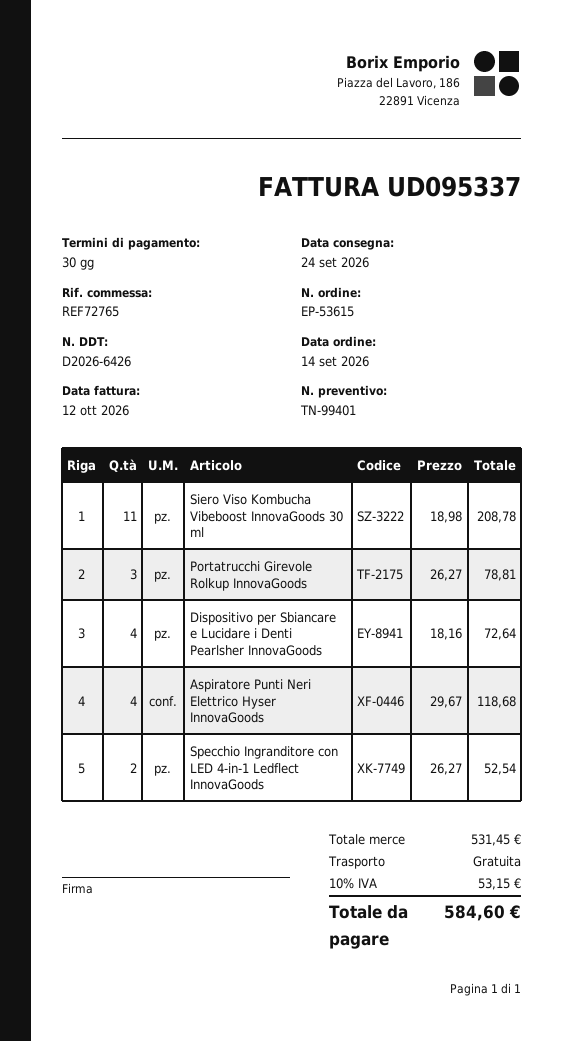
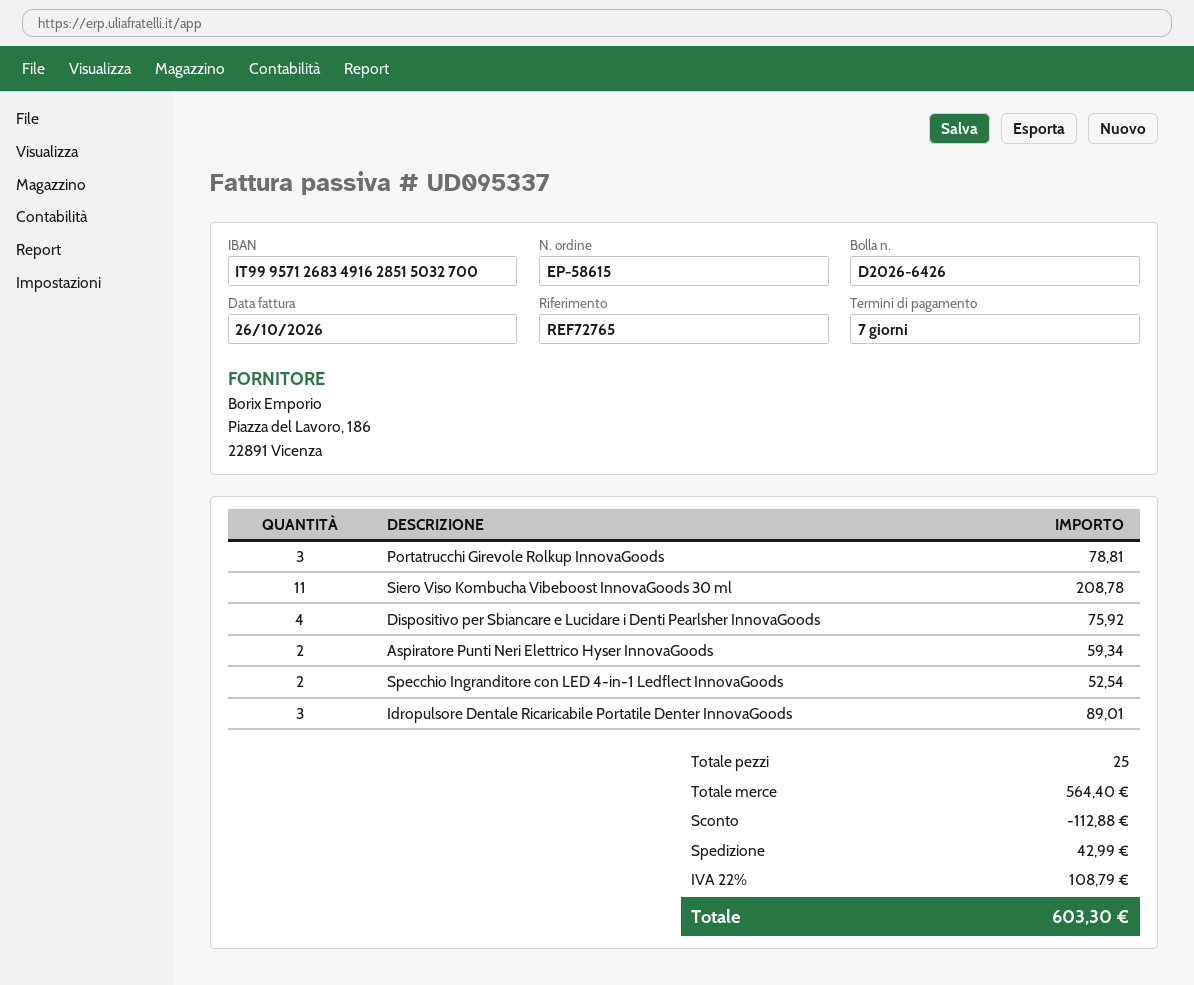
order number: EP-53615 -> EP-58615
invoice date: 2026-10-12 -> 2026-10-26
payment terms: 30 days -> 7 days
Dispositivo per Sbiancare e Lucidare i Denti Pearlsher InnovaGoods: 4 for 72.64 -> 4 for 75.92
Aspiratore Punti Neri Elettrico Hyser InnovaGoods: 4 for 118.68 -> 2 for 59.34
Idropulsore Dentale Ricaricabile Portatile Denter InnovaGoods: none -> 3 for 89.01
subtotal: 531.45 -> 564.40
discount: none -> 112.88
shipping: 0.00 -> 42.99
tax: 10% = 53.15 -> 22% = 108.79
total: 584.60 -> 603.30

